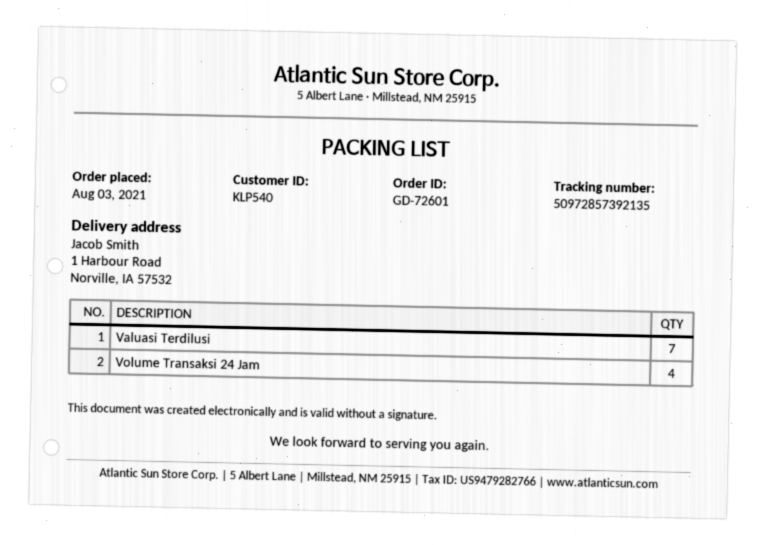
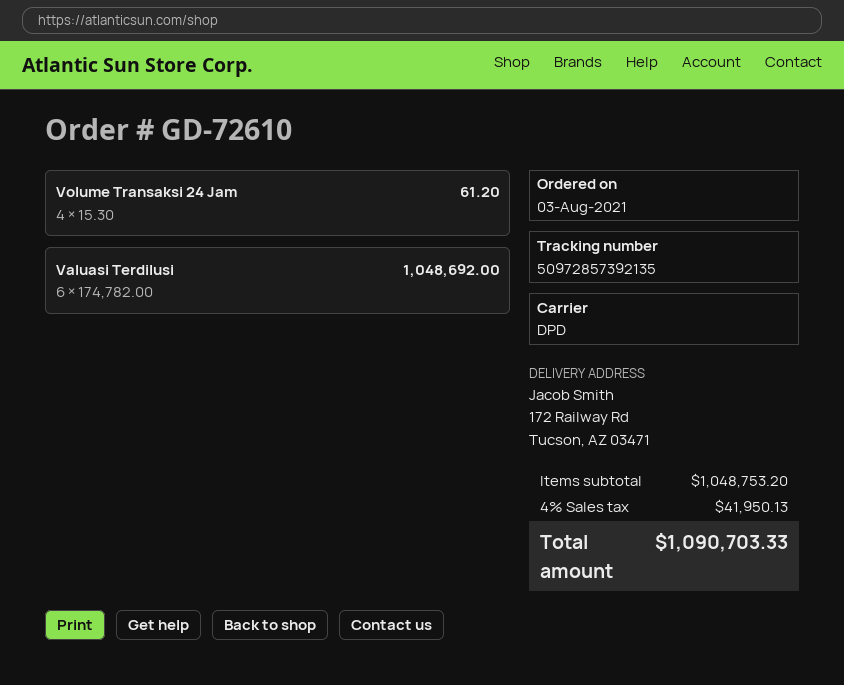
order number: GD-72601 -> GD-72610
ship to: 1 Harbour Road, Norville, IA 57532 -> 172 Railway Rd, Tucson, AZ 03471
Valuasi Terdilusi: 7 -> 6

